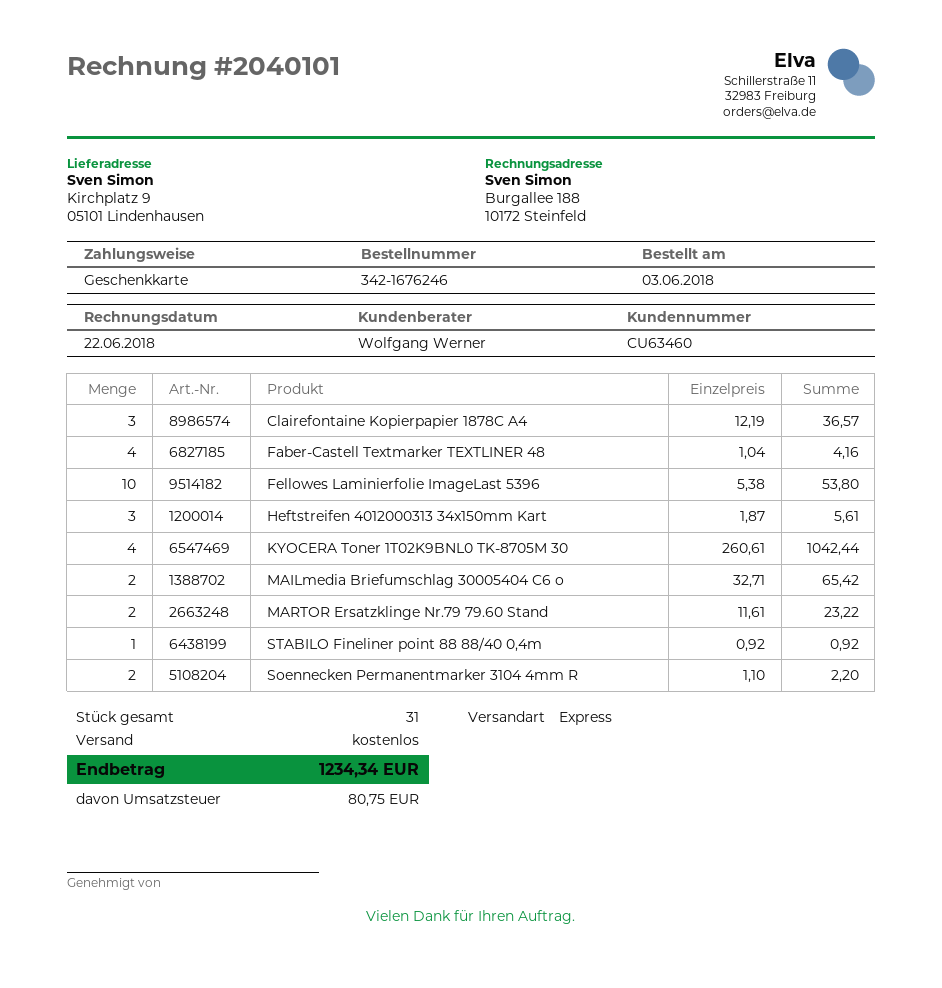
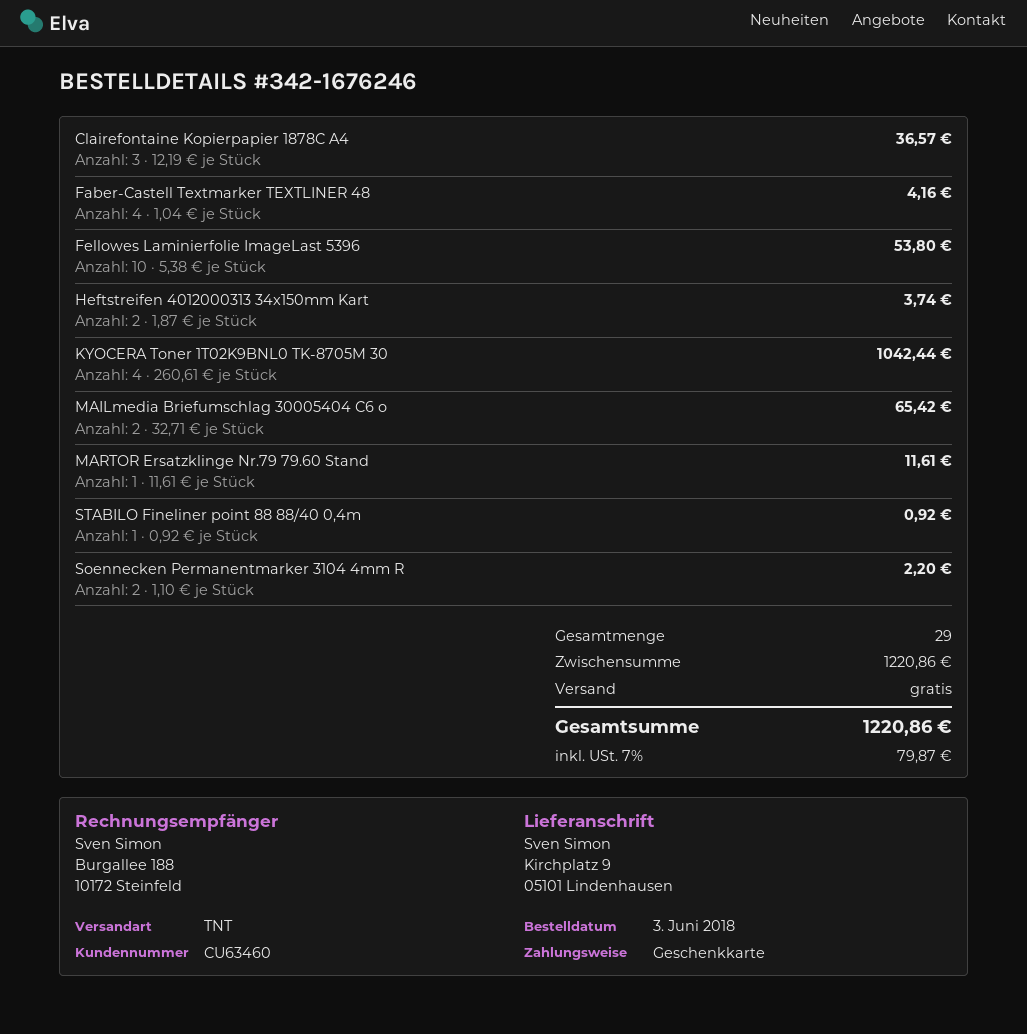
shipping method: express -> TNT
Heftstreifen 4012000313 34x150mm Kart: 3 x 1.87 = 5.61 -> 2 x 1.87 = 3.74
MARTOR Ersatzklinge Nr.79 79.60 Stand: 2 x 11.61 = 23.22 -> 1 x 11.61 = 11.61
total quantity: 31 -> 29
tax: 80.75 -> 79.87
total: 1234.34 -> 1220.86

